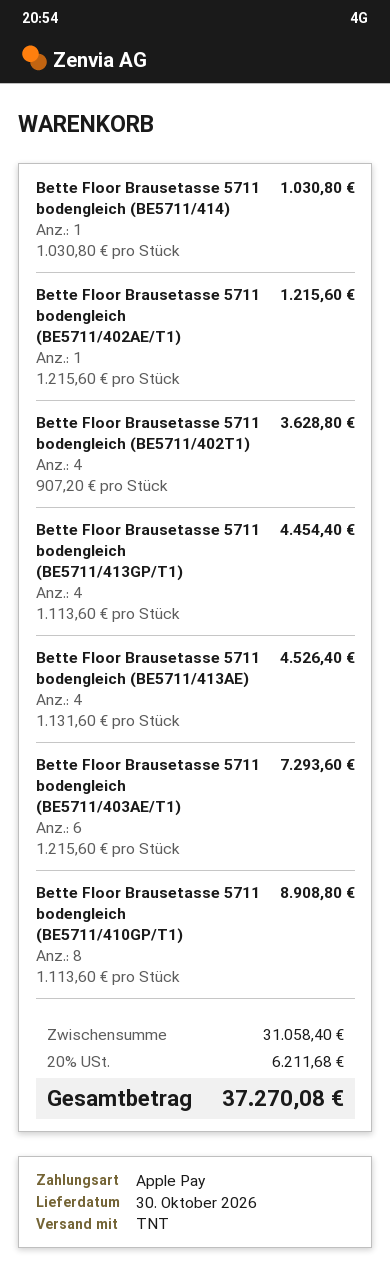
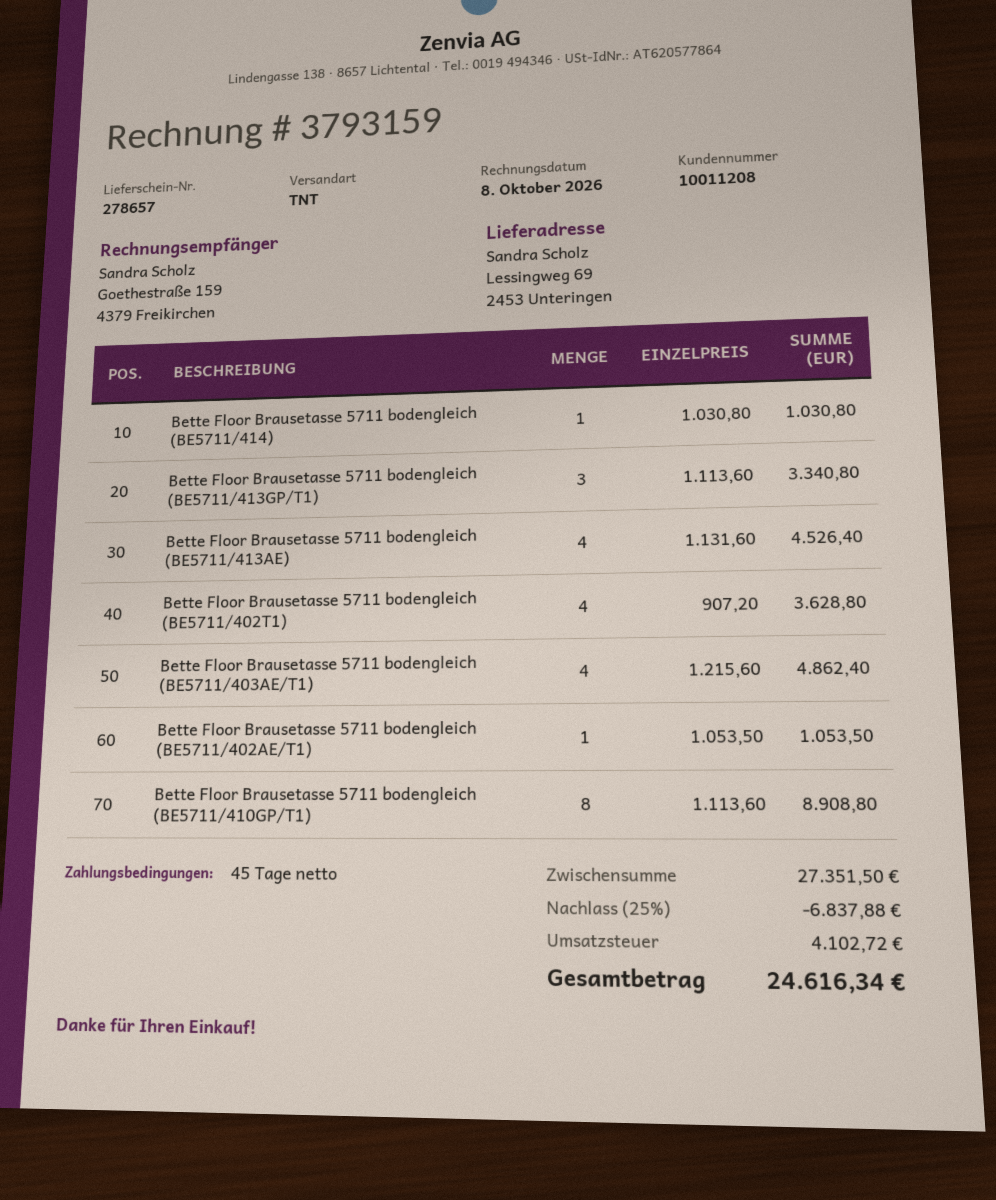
Bette Floor Brausetasse 5711 bodengleich (BE5711/402AE/T1): 1 x 1215.60 = 1215.60 -> 1 x 1053.50 = 1053.50
Bette Floor Brausetasse 5711 bodengleich (BE5711/413GP/T1): 4 x 1113.60 = 4454.40 -> 3 x 1113.60 = 3340.80
Bette Floor Brausetasse 5711 bodengleich (BE5711/403AE/T1): 6 x 1215.60 = 7293.60 -> 4 x 1215.60 = 4862.40
subtotal: 31058.40 -> 27351.50
discount: none -> 25% = 6837.88
tax: 6211.68 -> 4102.72
total: 37270.08 -> 24616.34

